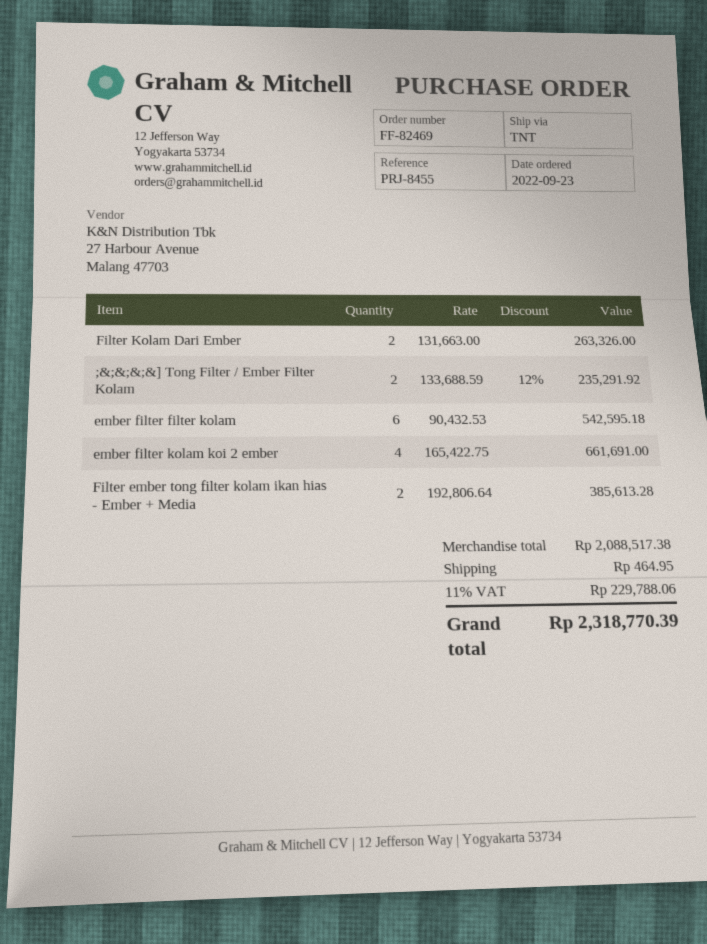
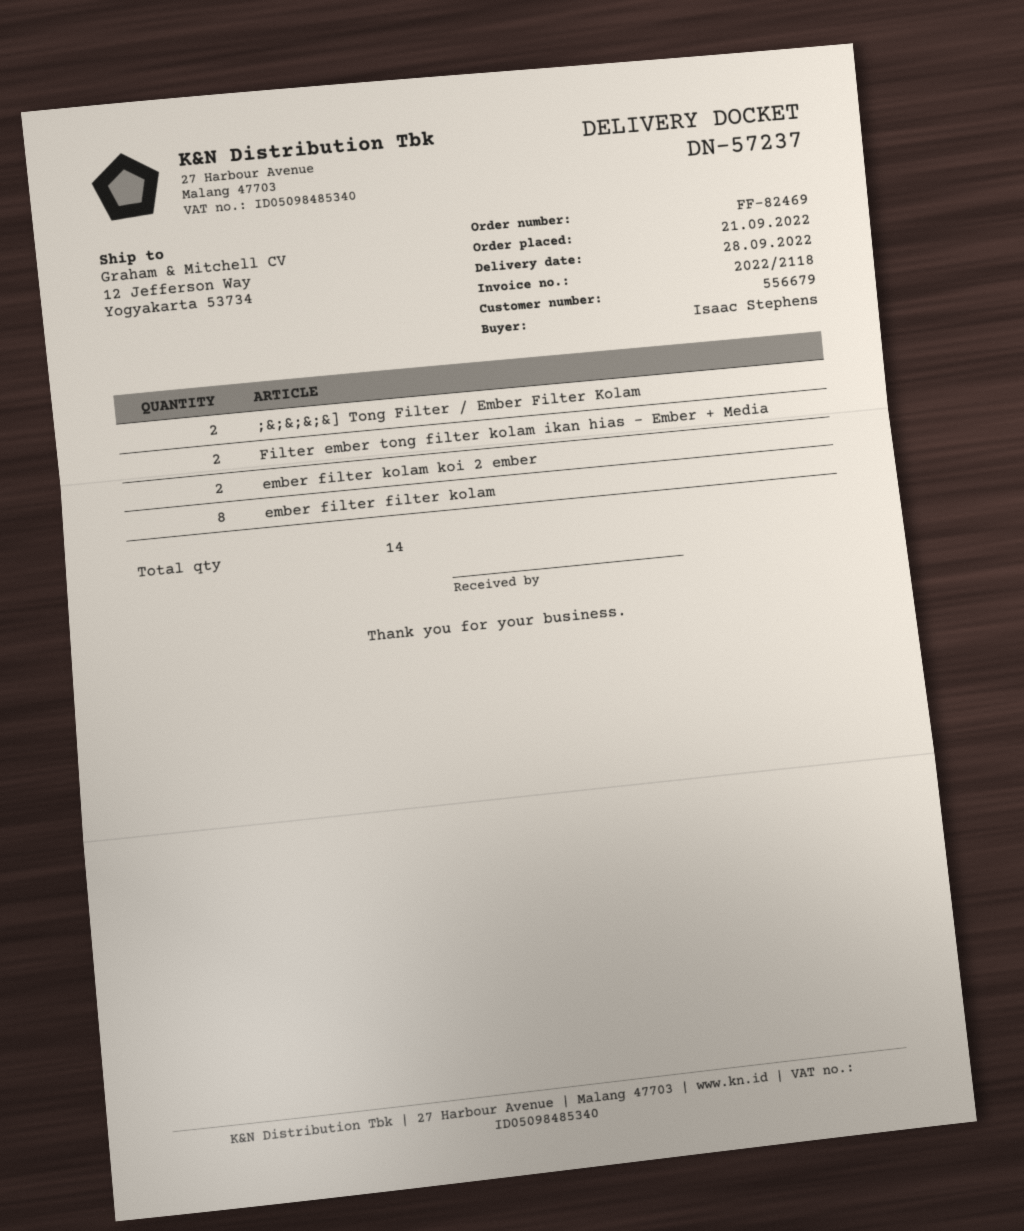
order date: 2022-09-23 -> 2022-09-21
Filter Kolam Dari Ember: 2 -> none
ember filter filter kolam: 6 -> 8
ember filter kolam koi 2 ember: 4 -> 2

